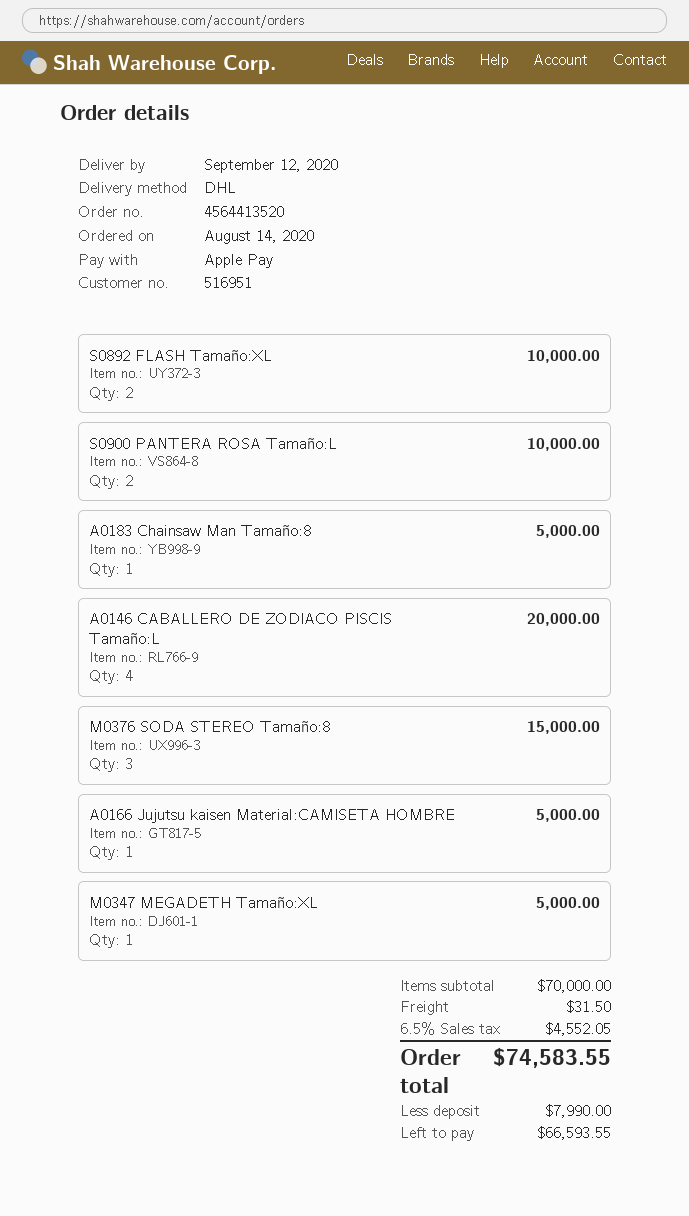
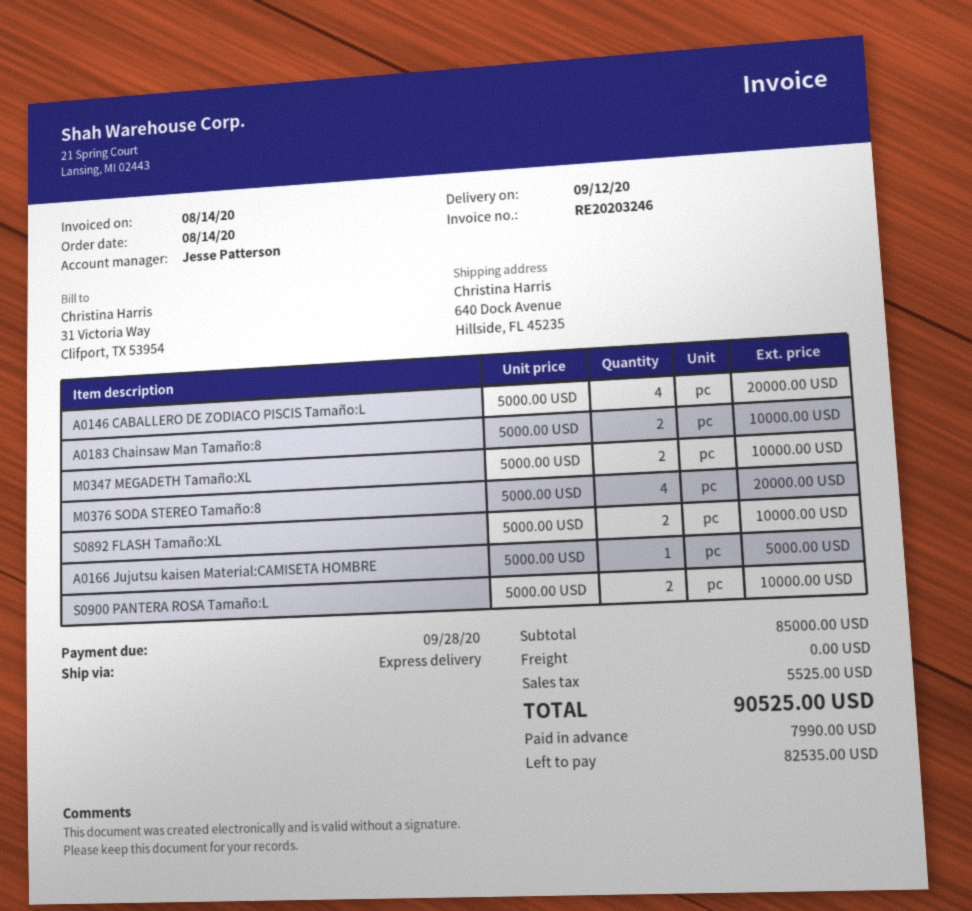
shipping method: DHL -> express
A0183 Chainsaw Man Tamaño:8: 1 for 5000.00 -> 2 for 10000.00
M0376 SODA STEREO Tamaño:8: 3 for 15000.00 -> 4 for 20000.00
M0347 MEGADETH Tamaño:XL: 1 for 5000.00 -> 2 for 10000.00
subtotal: 70000.00 -> 85000.00
shipping: 31.50 -> 0.00
tax: 4552.05 -> 5525.00
total: 74583.55 -> 90525.00
balance: 66593.55 -> 82535.00

